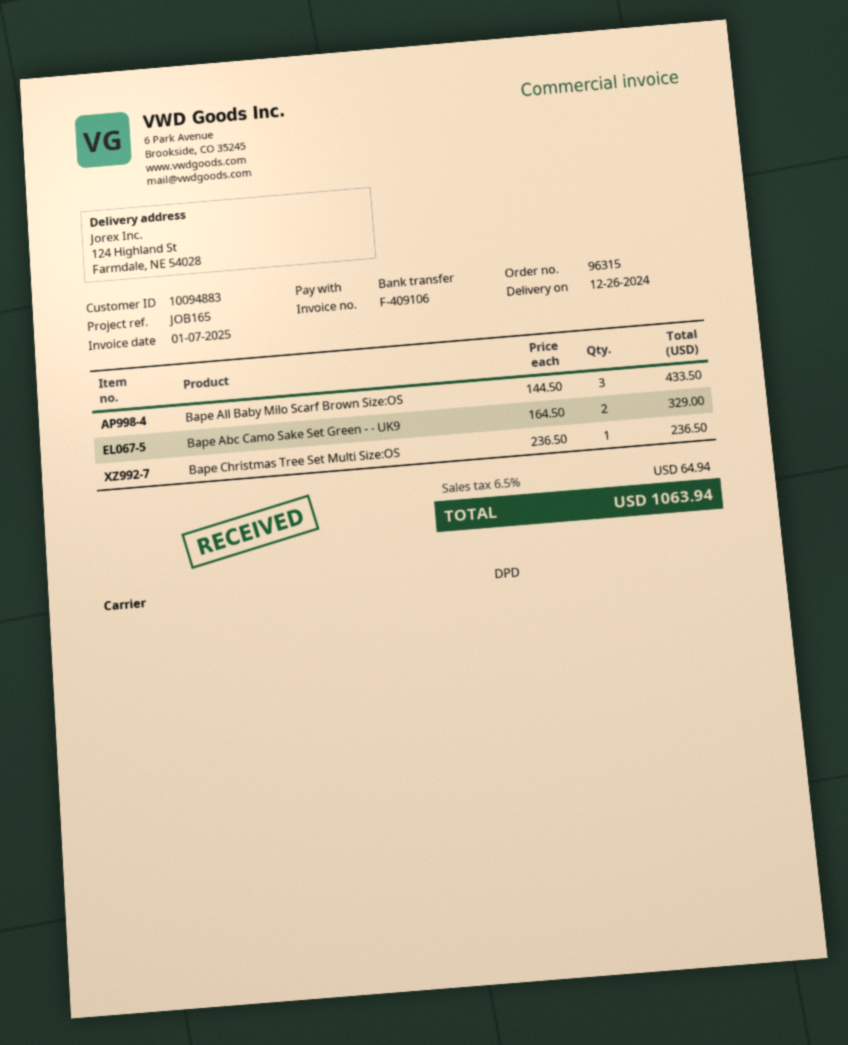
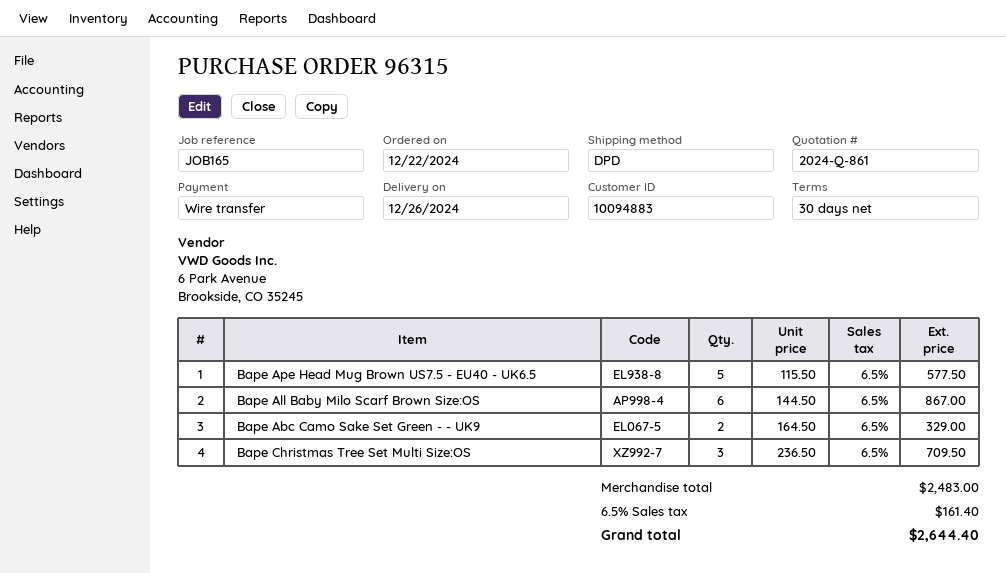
Bape All Baby Milo Scarf Brown Size:OS: 3 x 144.50 = 433.50 -> 6 x 144.50 = 867.00
Bape Christmas Tree Set Multi Size:OS: 1 x 236.50 = 236.50 -> 3 x 236.50 = 709.50
Bape Ape Head Mug Brown US7.5 - EU40 - UK6.5: none -> 5 x 115.50 = 577.50
tax: 6.5% = 64.94 -> 6.5% = 161.40
total: 1063.94 -> 2644.40

